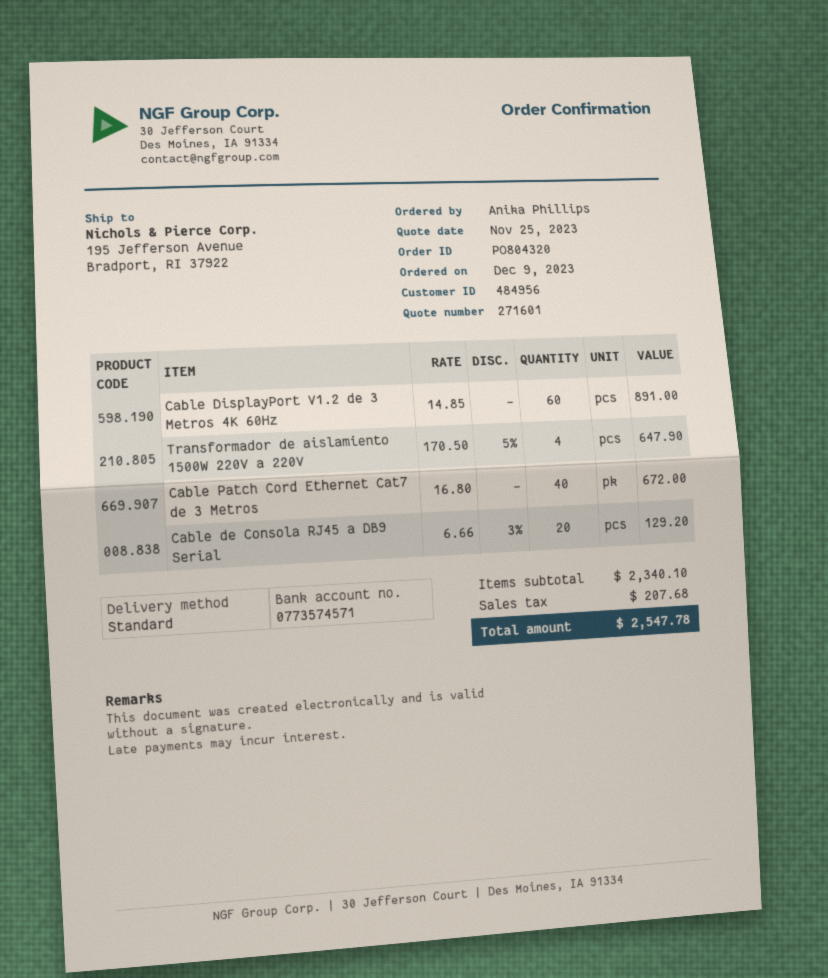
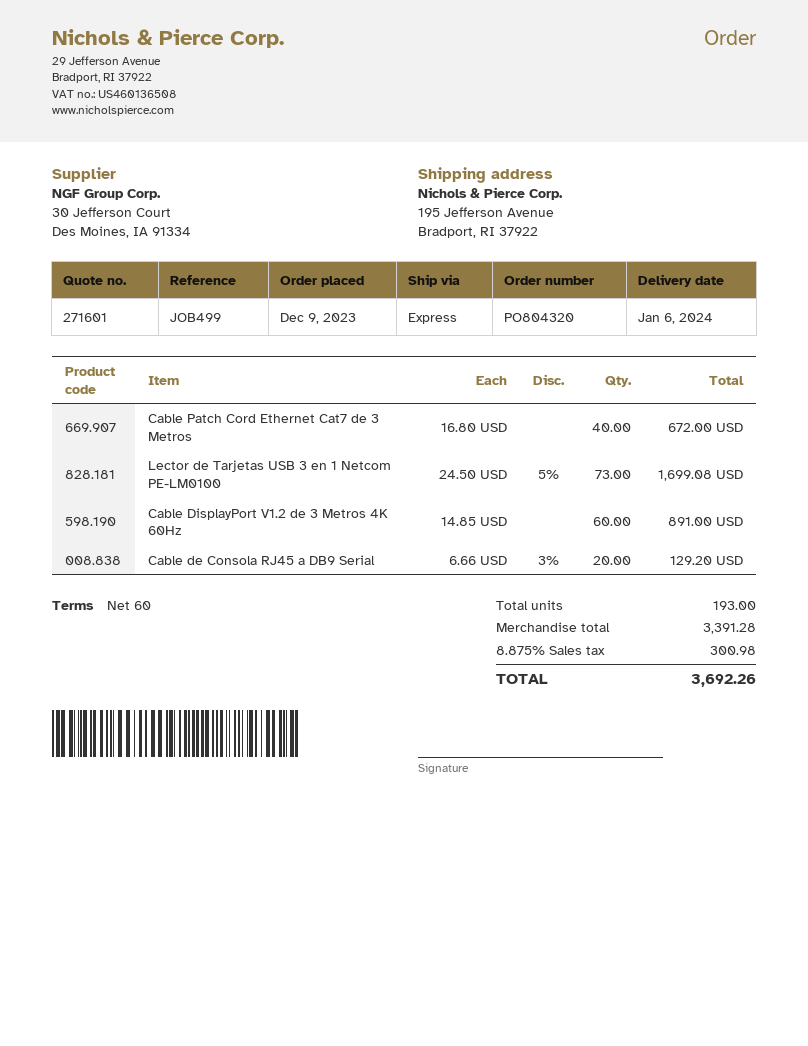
shipping method: standard -> express
Transformador de aislamiento 1500W 220V a 220V: 4 x 170.50 - 5% = 647.90 -> none
Lector de Tarjetas USB 3 en 1 Netcom PE-LM0100: none -> 73 x 24.50 - 5% = 1699.08
subtotal: 2340.10 -> 3391.28
tax: 207.68 -> 300.98
total: 2547.78 -> 3692.26

